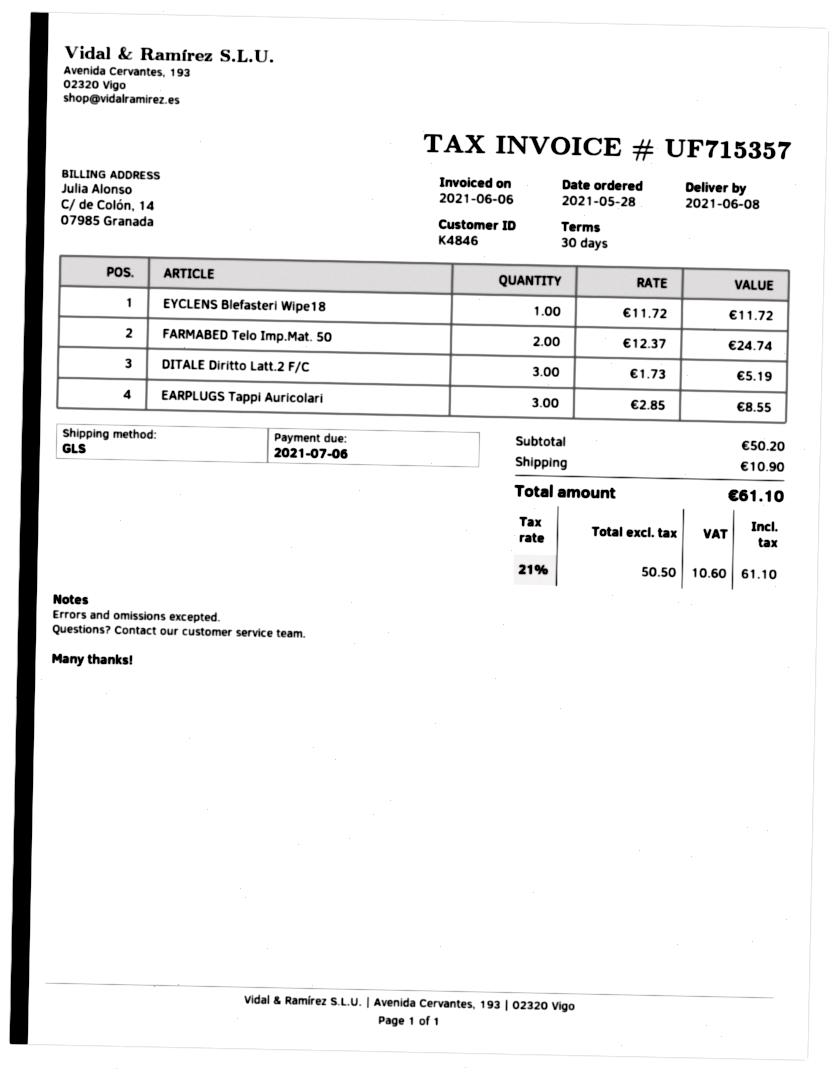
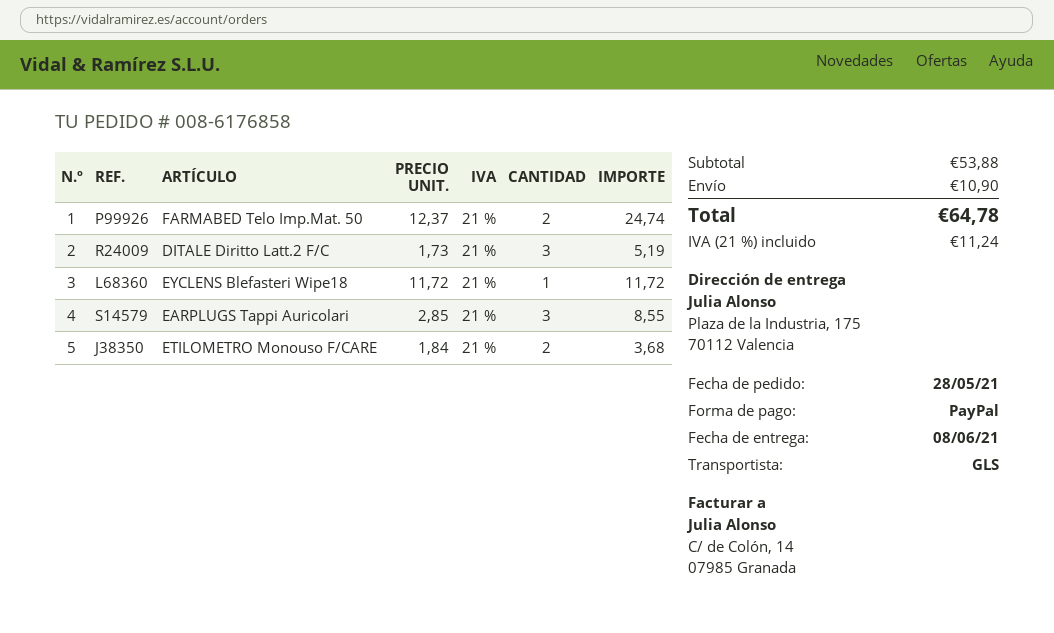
ETILOMETRO Monouso F/CARE: none -> 2 x 1.84 = 3.68
subtotal: 50.20 -> 53.88
tax: 21% = 10.60 -> 21% = 11.24
total: 61.10 -> 64.78

